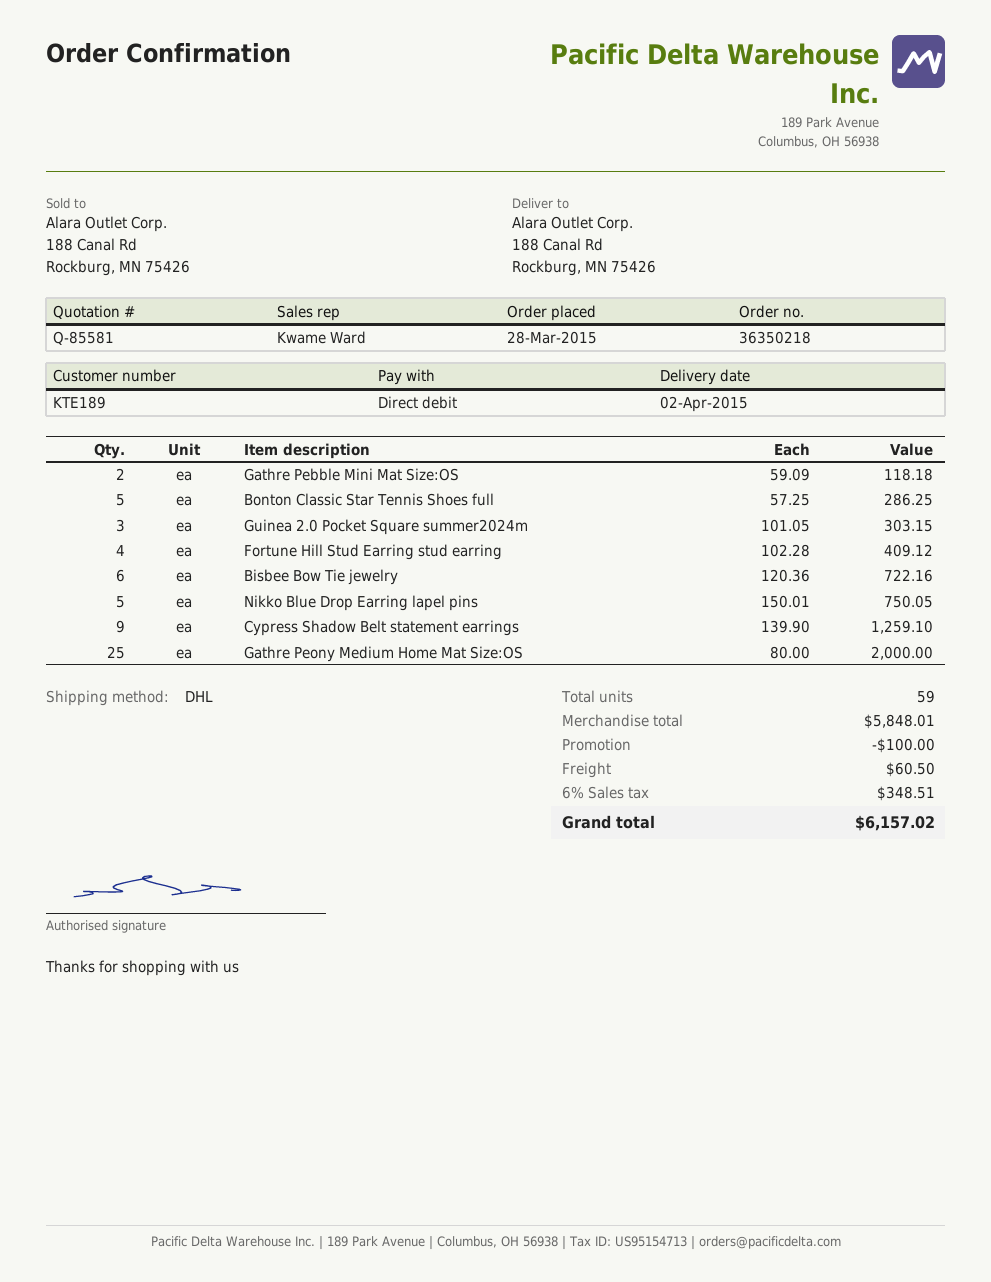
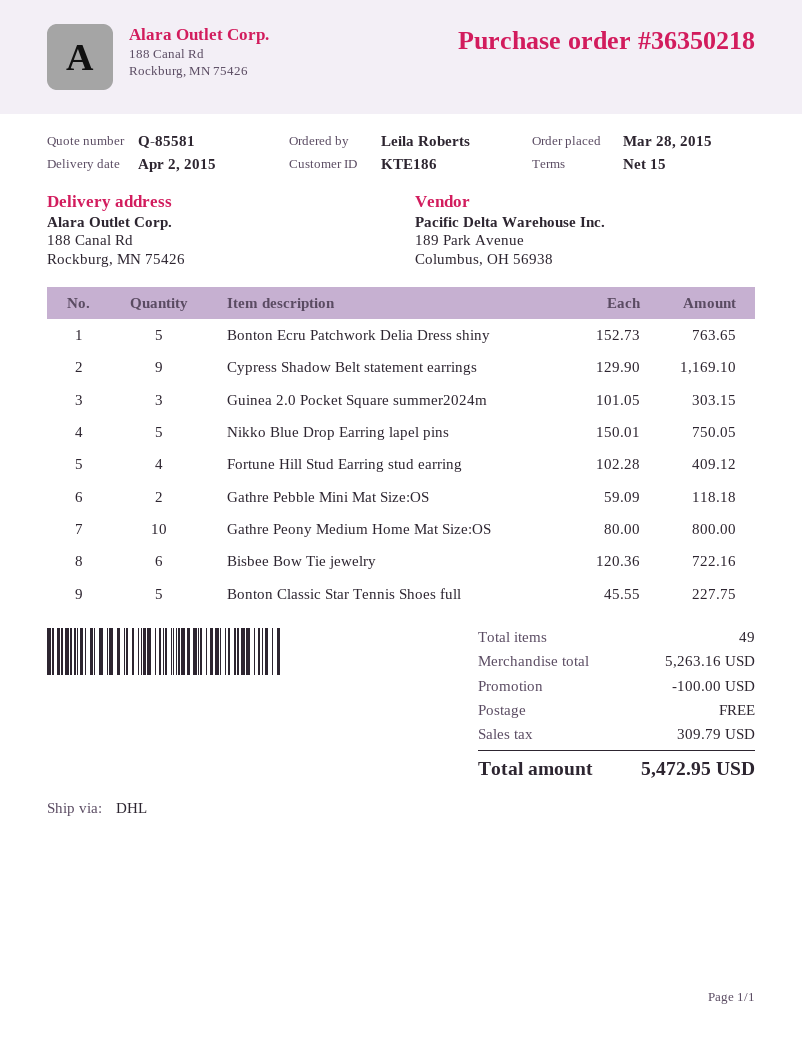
customer number: KTE189 -> KTE186
Bonton Classic Star Tennis Shoes full: 5 x 57.25 = 286.25 -> 5 x 45.55 = 227.75
Cypress Shadow Belt statement earrings: 9 x 139.90 = 1259.10 -> 9 x 129.90 = 1169.10
Gathre Peony Medium Home Mat Size:OS: 25 x 80.00 = 2000.00 -> 10 x 80.00 = 800.00
Bonton Ecru Patchwork Delia Dress shiny: none -> 5 x 152.73 = 763.65
total quantity: 59 -> 49
subtotal: 5848.01 -> 5263.16
shipping: 60.50 -> 0.00
tax: 348.51 -> 309.79
total: 6157.02 -> 5472.95

